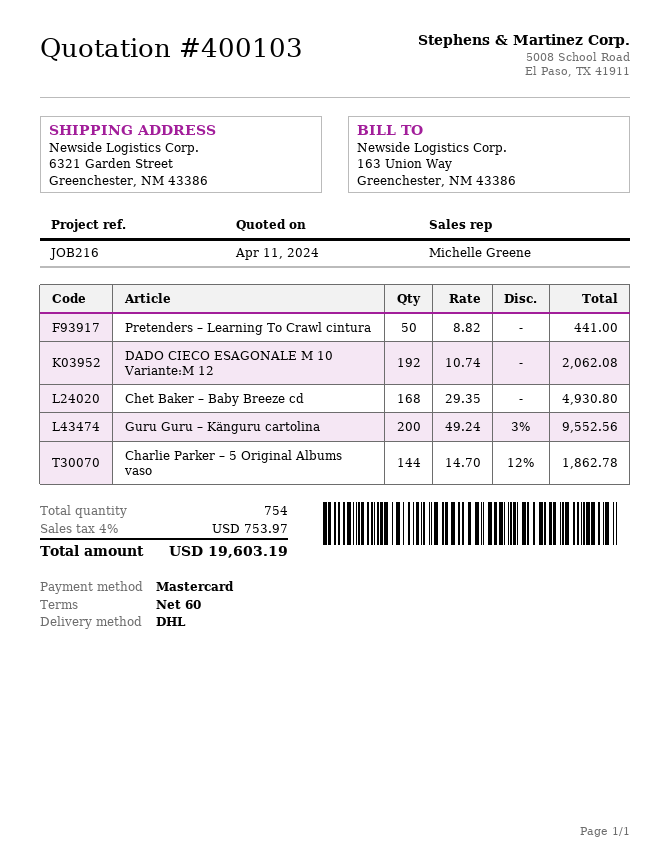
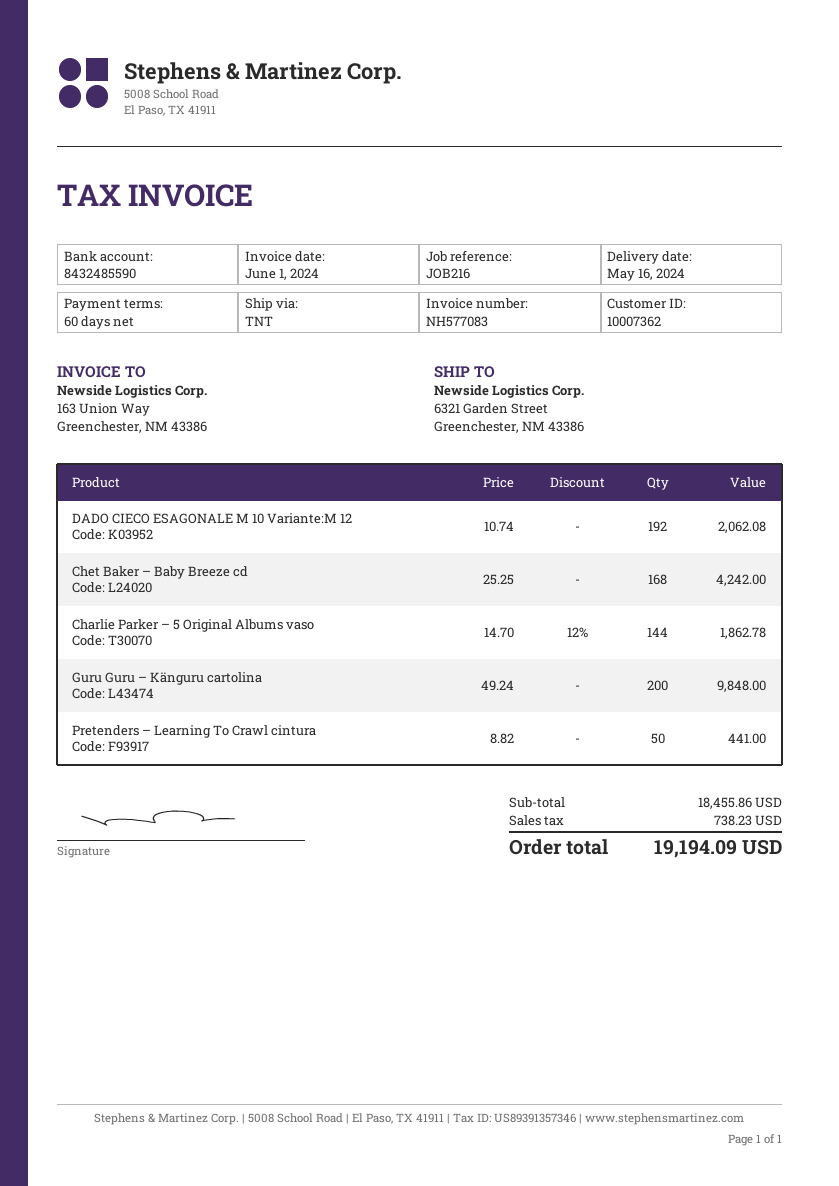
shipping method: DHL -> TNT
Chet Baker – Baby Breeze cd: 168 x 29.35 = 4930.80 -> 168 x 25.25 = 4242.00
Guru Guru – Känguru cartolina: 200 x 49.24 - 3% = 9552.56 -> 200 x 49.24 = 9848.00
tax: 753.97 -> 738.23
total: 19603.19 -> 19194.09

